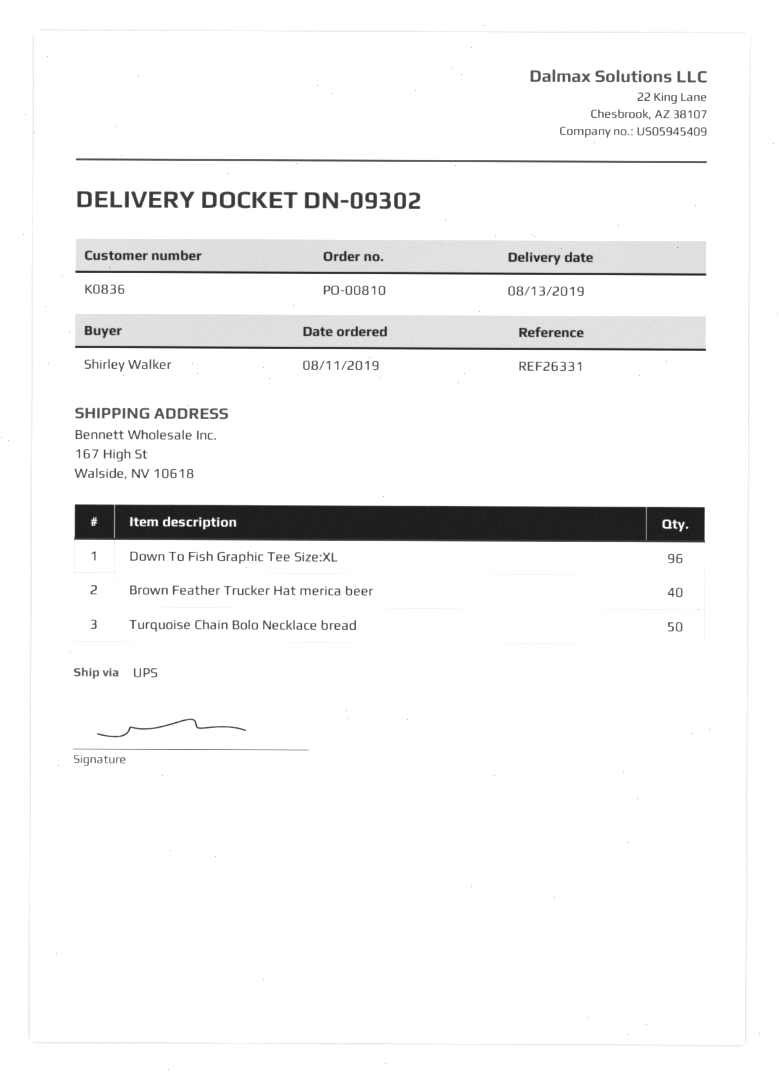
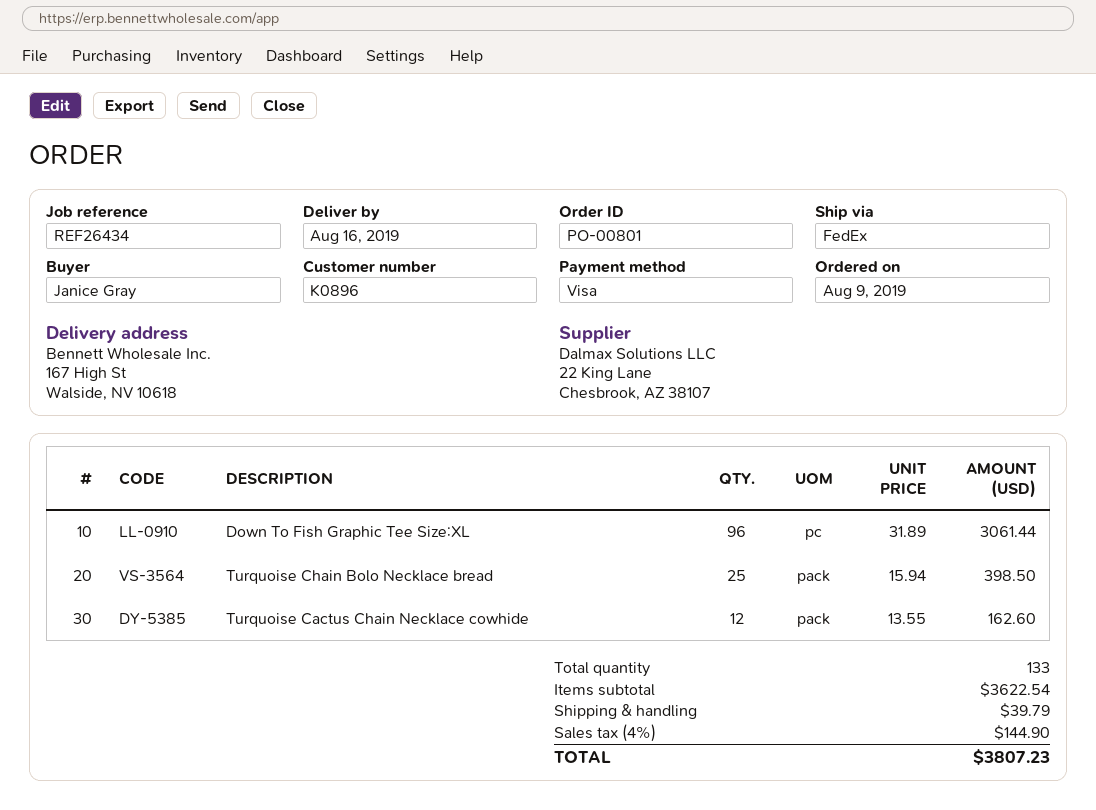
order number: PO-00810 -> PO-00801
order date: 2019-08-11 -> 2019-08-09
delivery date: 2019-08-13 -> 2019-08-16
customer number: K0836 -> K0896
reference: REF26331 -> REF26434
ordered by: Shirley Walker -> Janice Gray
shipping method: UPS -> FedEx
Brown Feather Trucker Hat merica beer: 40 -> none
Turquoise Chain Bolo Necklace bread: 50 -> 25
Turquoise Cactus Chain Necklace cowhide: none -> 12

